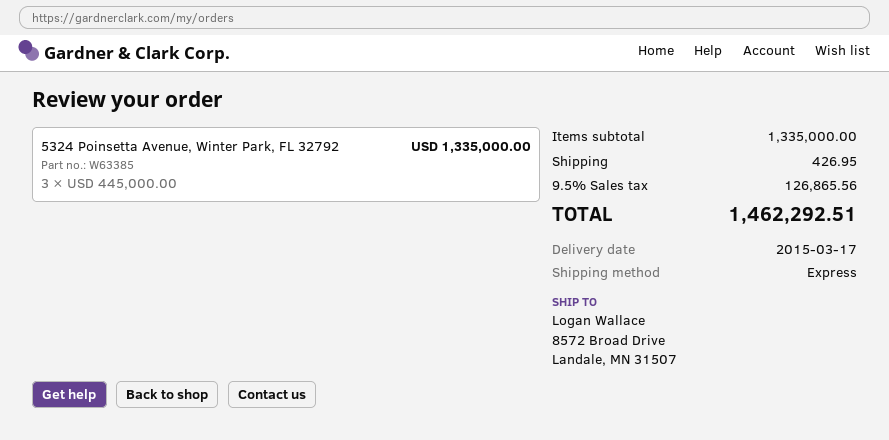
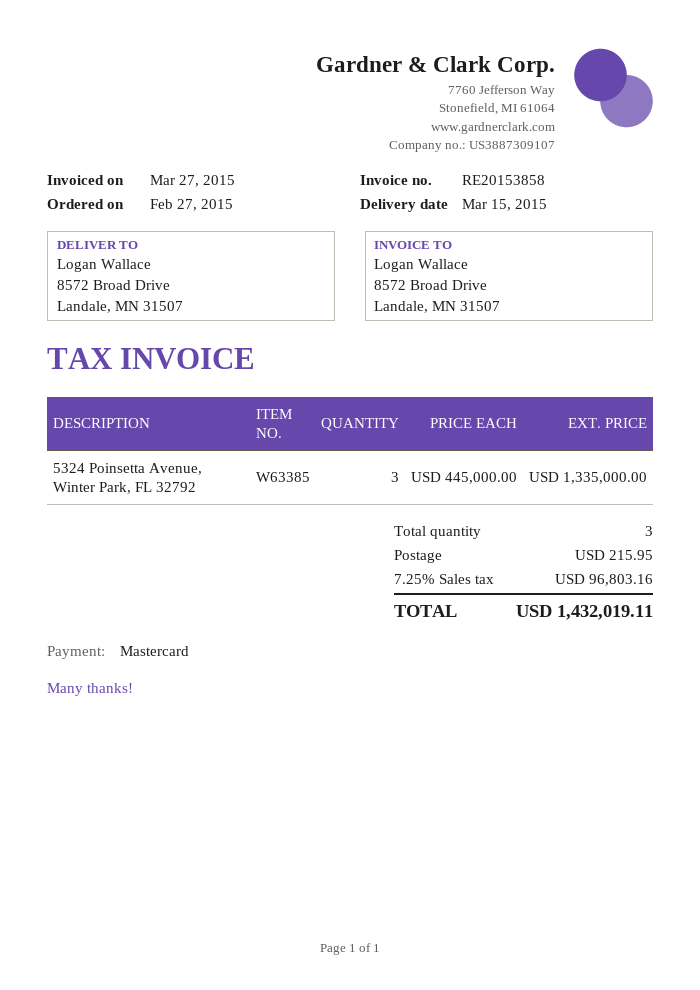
delivery date: 2015-03-17 -> 2015-03-15
shipping: 426.95 -> 215.95
tax: 9.5% = 126865.56 -> 7.25% = 96803.16
total: 1462292.51 -> 1432019.11

